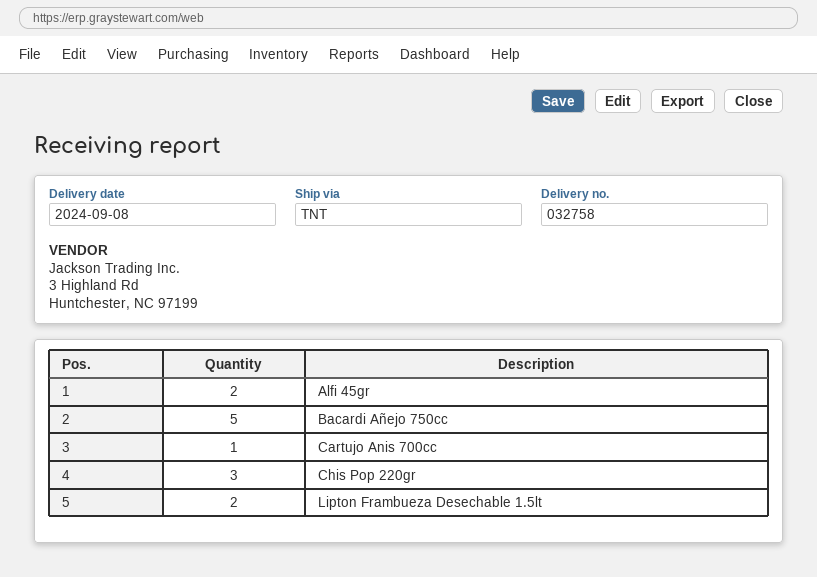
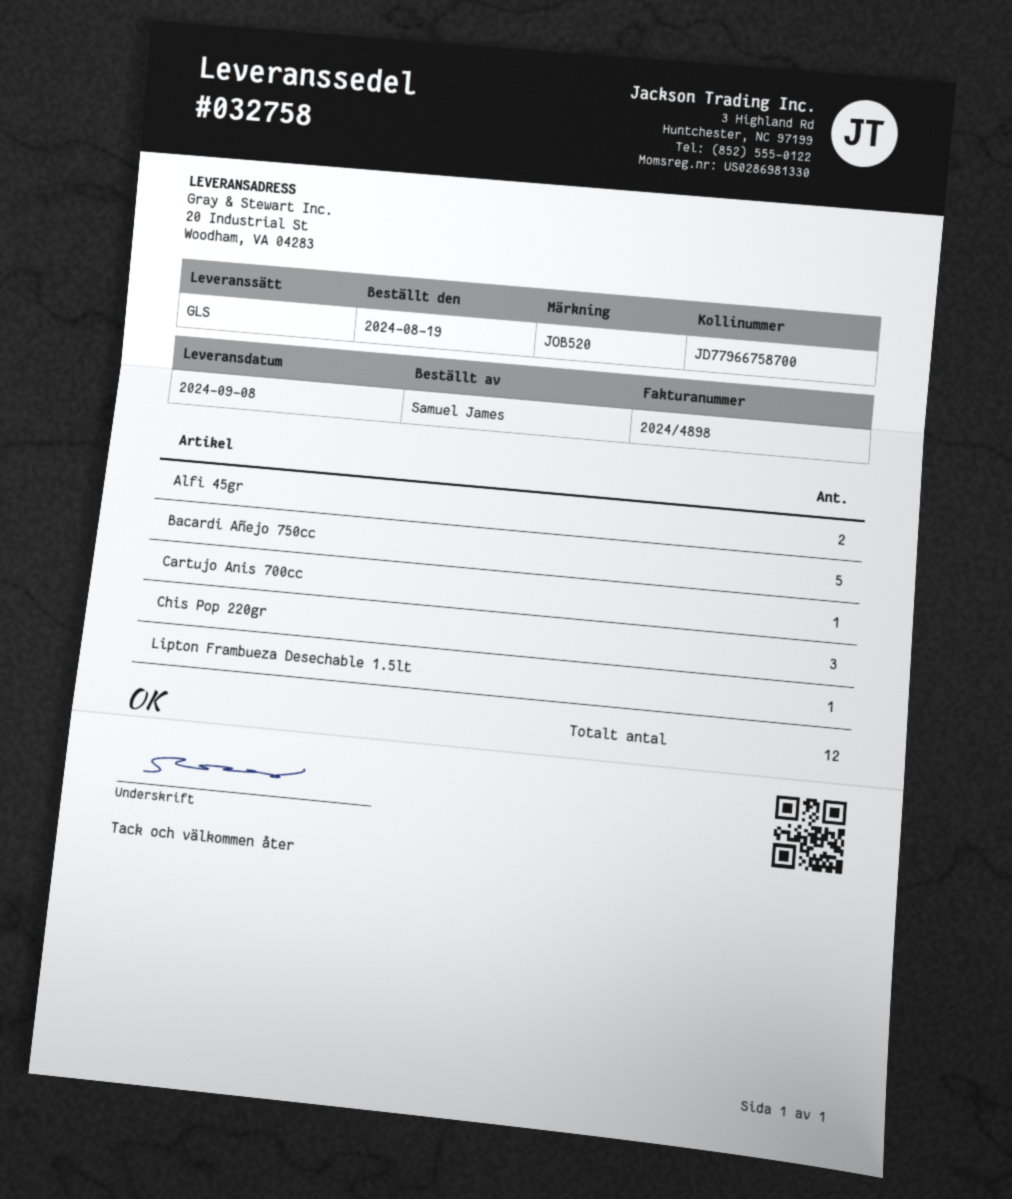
shipping method: TNT -> GLS
Lipton Frambueza Desechable 1.5lt: 2 -> 1

